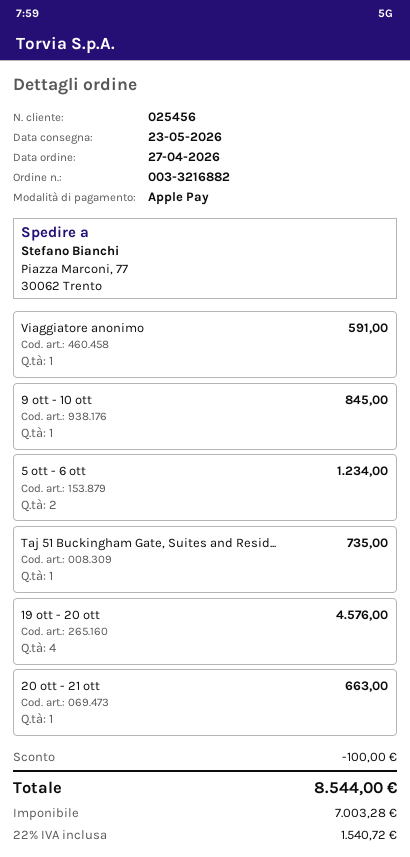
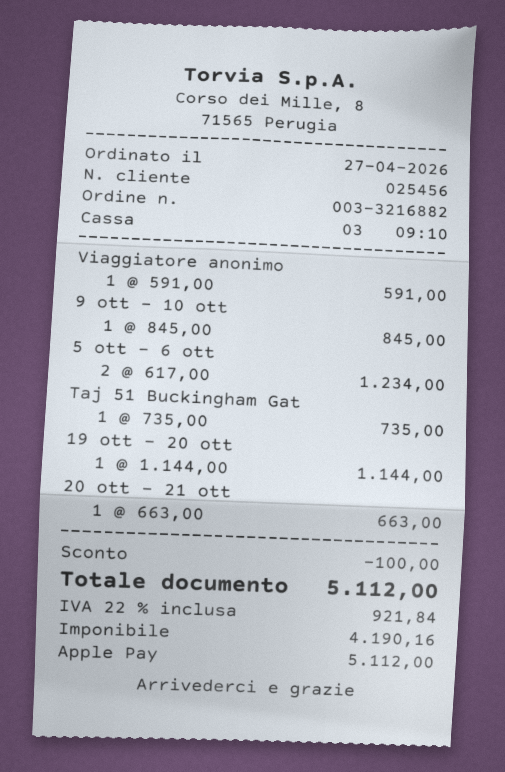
19 ott - 20 ott: 4 for 4576.00 -> 1 for 1144.00
net: 7003.28 -> 4190.16
tax: 22% = 1540.72 -> 22% = 921.84
total: 8544.00 -> 5112.00

